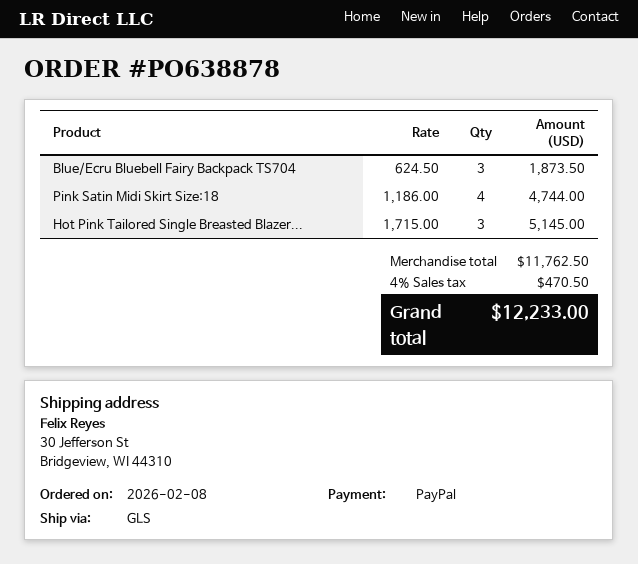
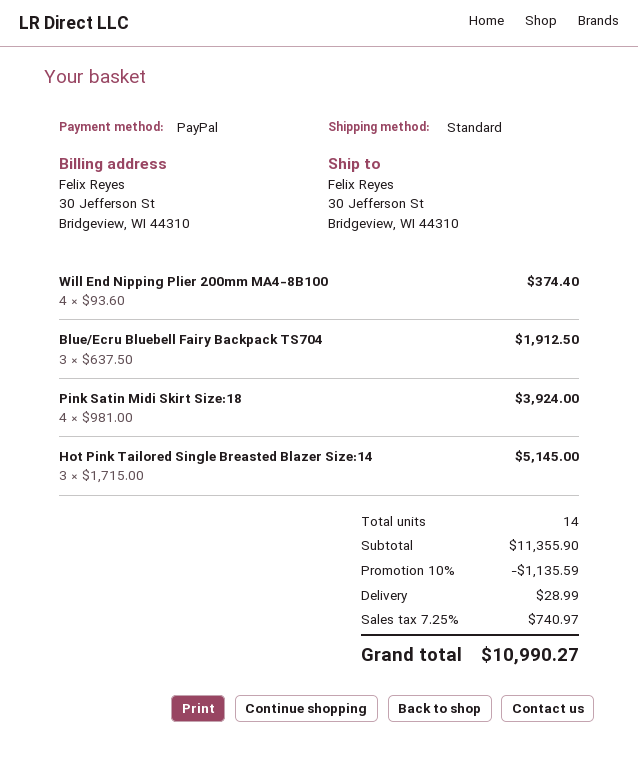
shipping method: GLS -> standard
Blue/Ecru Bluebell Fairy Backpack TS704: 3 x 624.50 = 1873.50 -> 3 x 637.50 = 1912.50
Pink Satin Midi Skirt Size:18: 4 x 1186.00 = 4744.00 -> 4 x 981.00 = 3924.00
Will End Nipping Plier 200mm MA4-8B100: none -> 4 x 93.60 = 374.40
subtotal: 11762.50 -> 11355.90
discount: none -> 10% = 1135.59
shipping: none -> 28.99
tax: 4% = 470.50 -> 7.25% = 740.97
total: 12233.00 -> 10990.27

